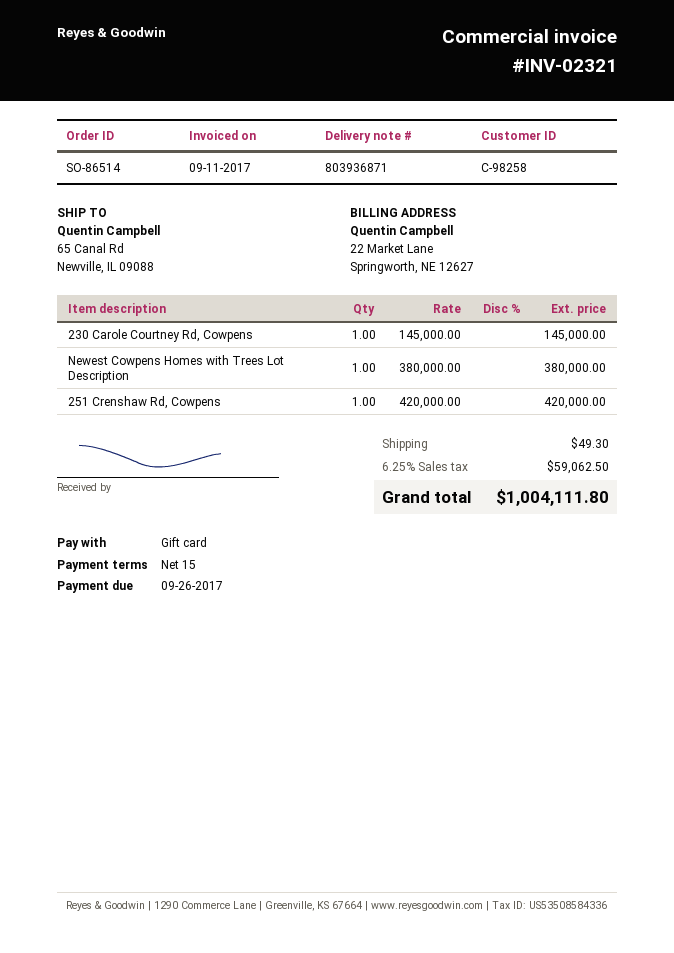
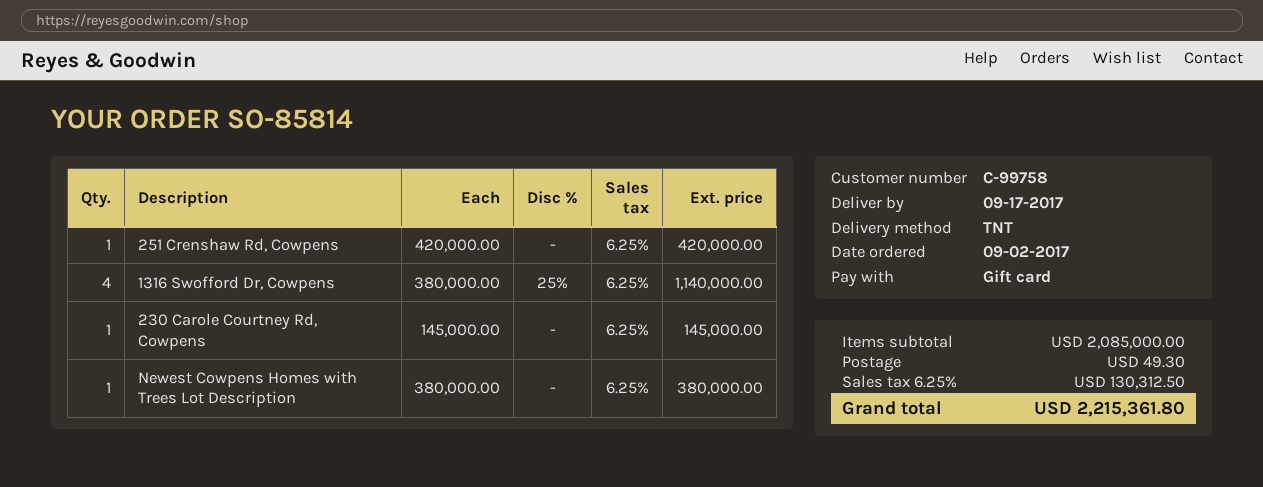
order number: SO-86514 -> SO-85814
customer number: C-98258 -> C-99758
1316 Swofford Dr, Cowpens: none -> 4 x 380000.00 - 25% = 1140000.00
tax: 6.25% = 59062.50 -> 6.25% = 130312.50
total: 1004111.80 -> 2215361.80

